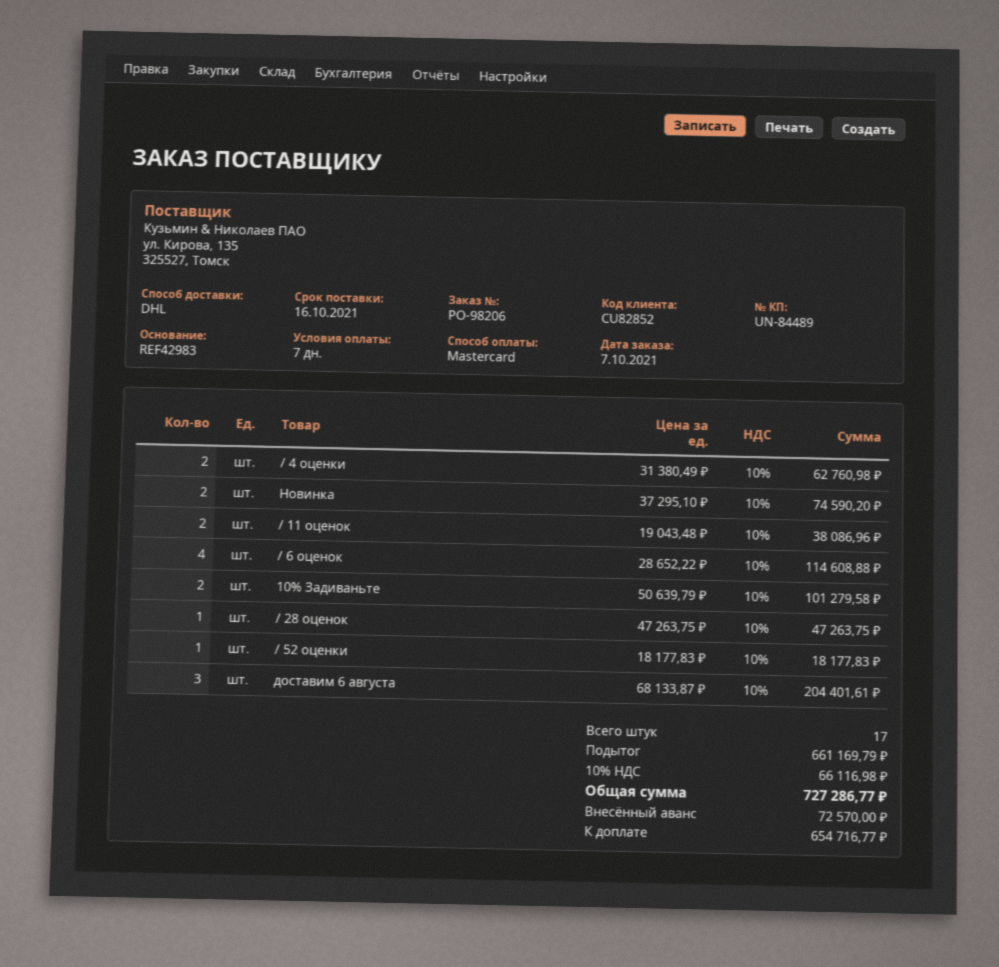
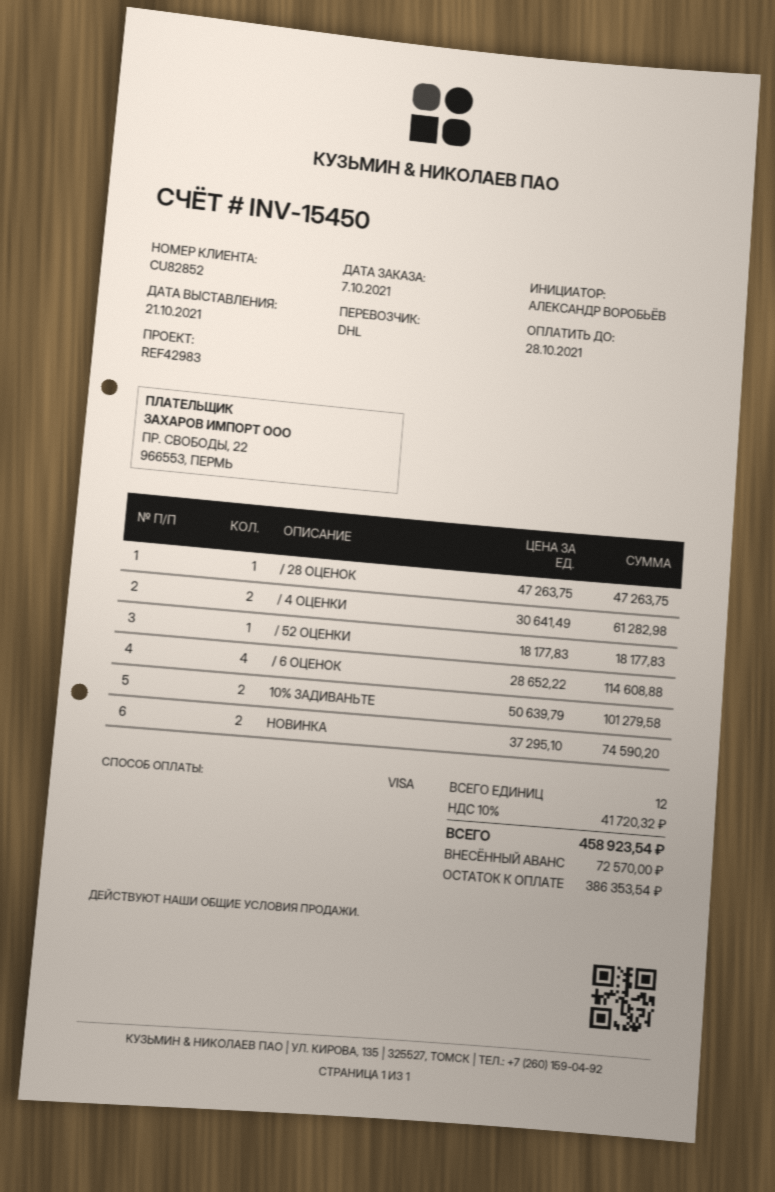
payment method: Mastercard -> Visa
/ 4 оценки: 2 x 31380.49 = 62760.98 -> 2 x 30641.49 = 61282.98
/ 11 оценок: 2 x 19043.48 = 38086.96 -> none
доставим 6 августа: 3 x 68133.87 = 204401.61 -> none
total quantity: 17 -> 12
tax: 10% = 66116.98 -> 10% = 41720.32
total: 727286.77 -> 458923.54
balance: 654716.77 -> 386353.54

